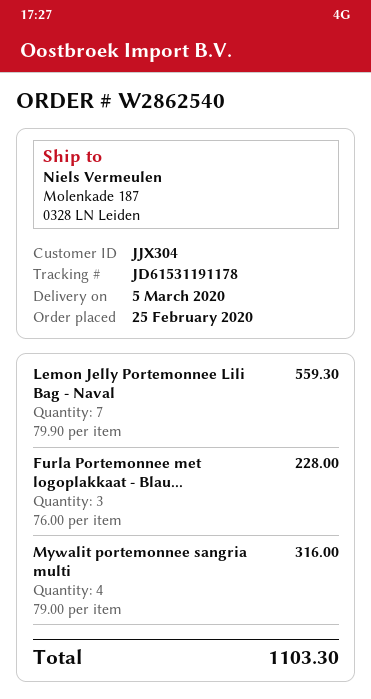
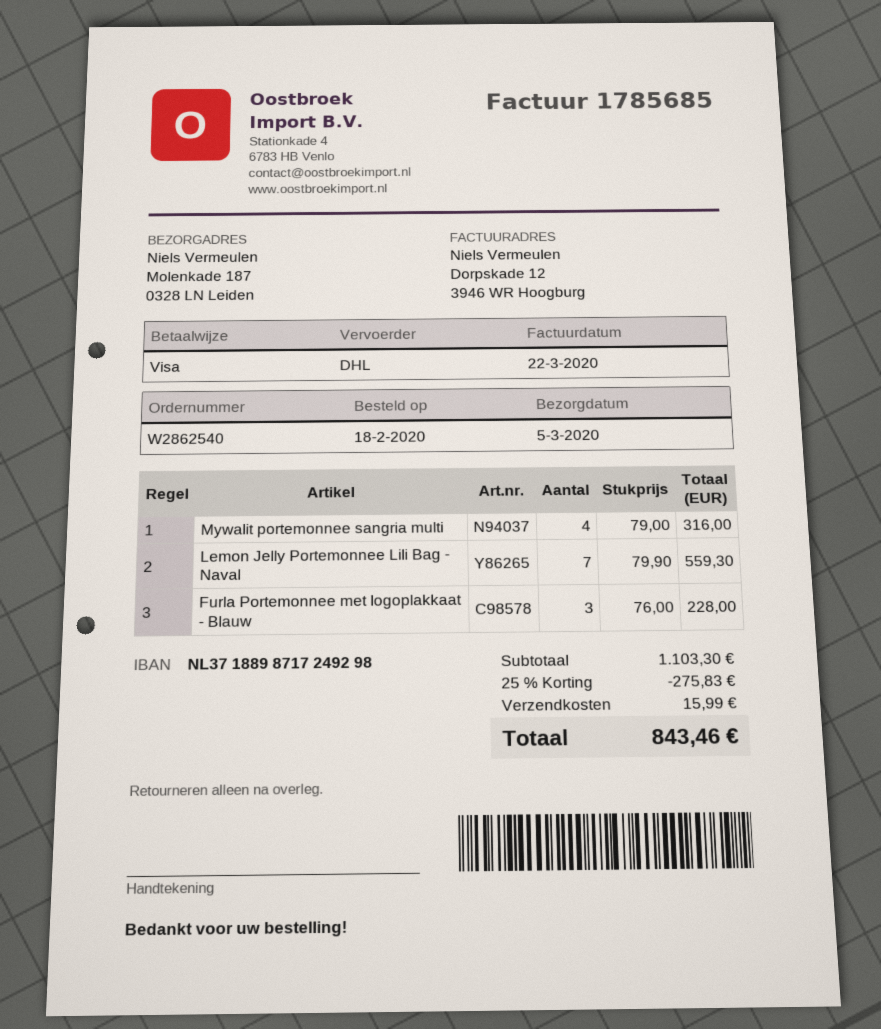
order date: 2020-02-25 -> 2020-02-18
discount: none -> 25% = 275.83
shipping: none -> 15.99
total: 1103.30 -> 843.46

